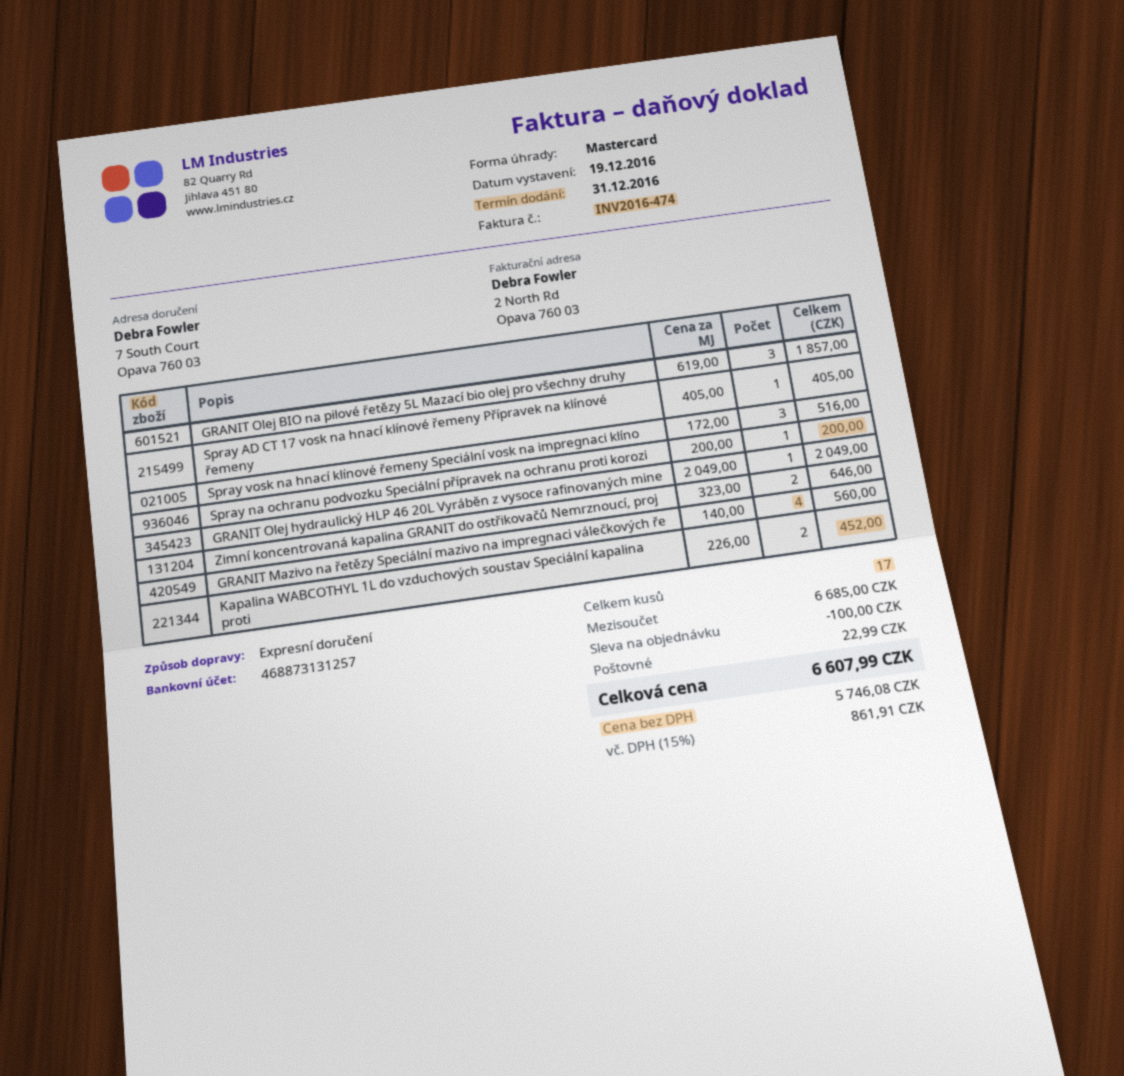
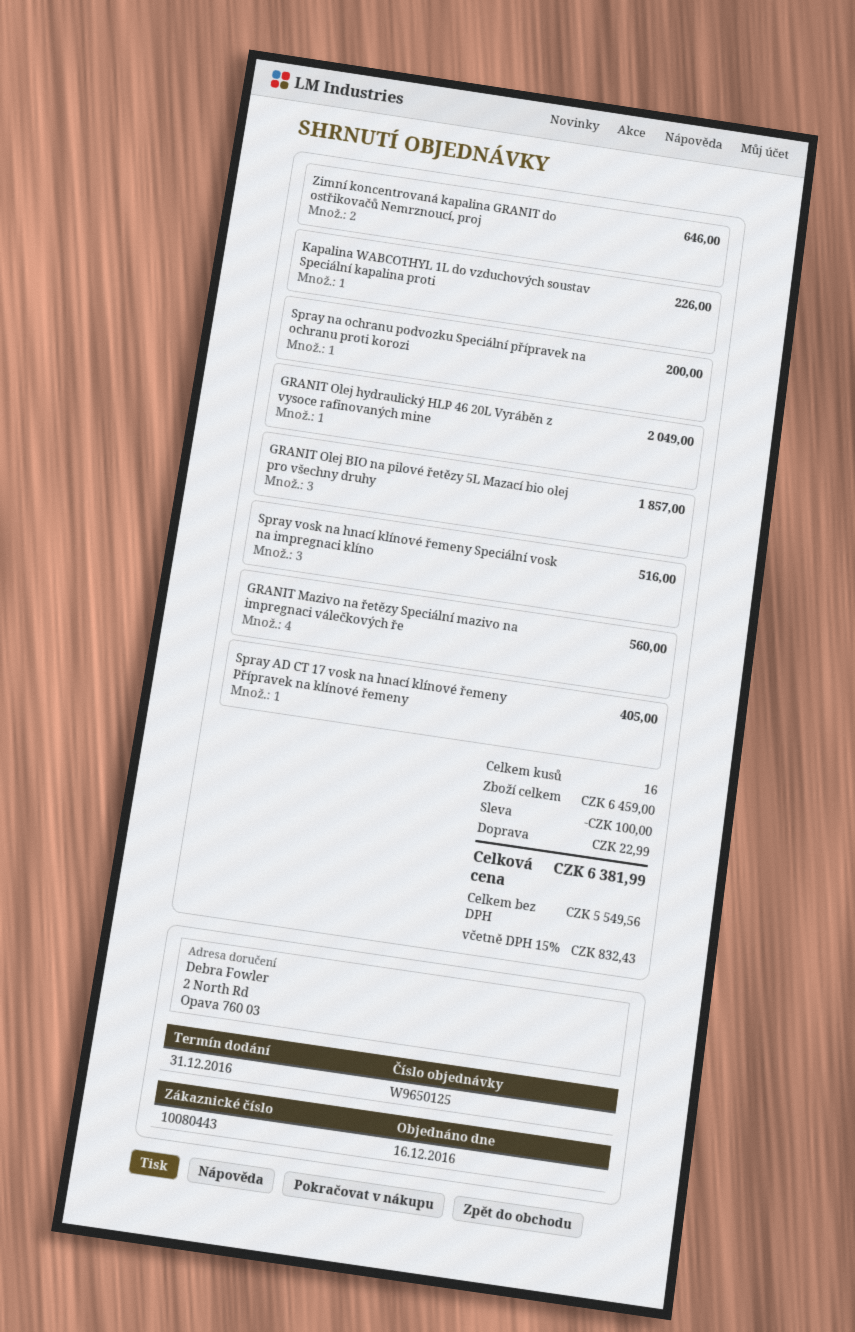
ship to: 7 South Court, Opava 760 03 -> 2 North Rd, Opava 760 03
Kapalina WABCOTHYL 1L do vzduchových soustav Speciální kapalina proti: 2 for 452.00 -> 1 for 226.00
total quantity: 17 -> 16
subtotal: 6685.00 -> 6459.00
net: 5746.08 -> 5549.56
tax: 15% = 861.91 -> 15% = 832.43
total: 6607.99 -> 6381.99

